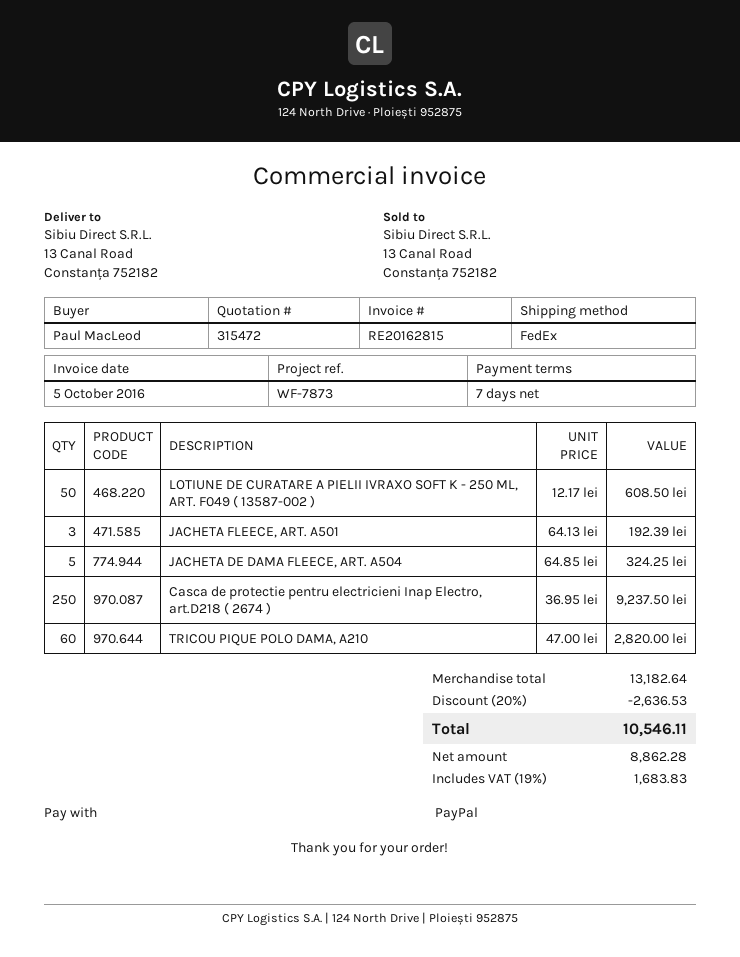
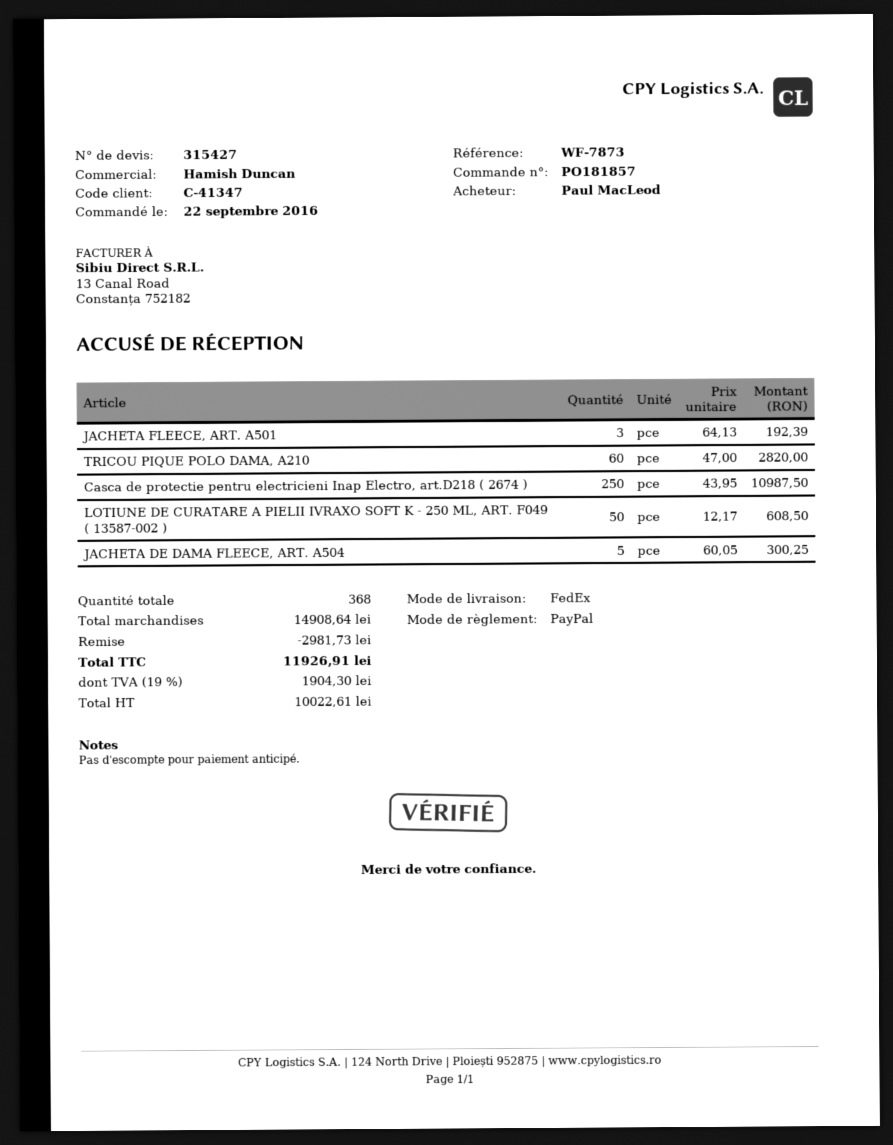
quote number: 315472 -> 315427
JACHETA DE DAMA FLEECE, ART. A504: 5 x 64.85 = 324.25 -> 5 x 60.05 = 300.25
Casca de protectie pentru electricieni Inap Electro, art.D218 ( 2674 ): 250 x 36.95 = 9237.50 -> 250 x 43.95 = 10987.50
subtotal: 13182.64 -> 14908.64
discount: 2636.53 -> 2981.73
net: 8862.28 -> 10022.61
tax: 19% = 1683.83 -> 19% = 1904.30
total: 10546.11 -> 11926.91

